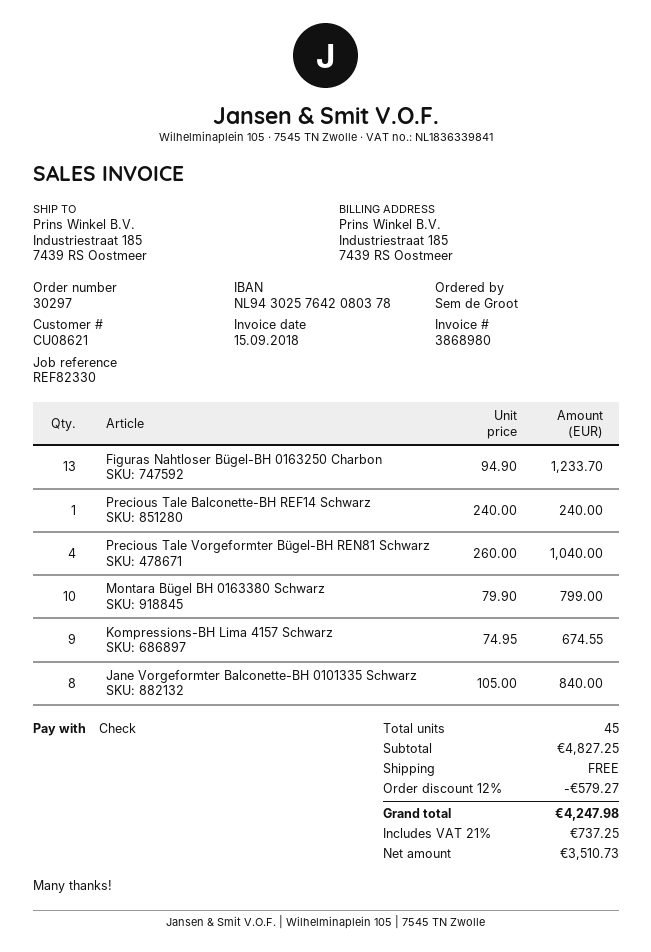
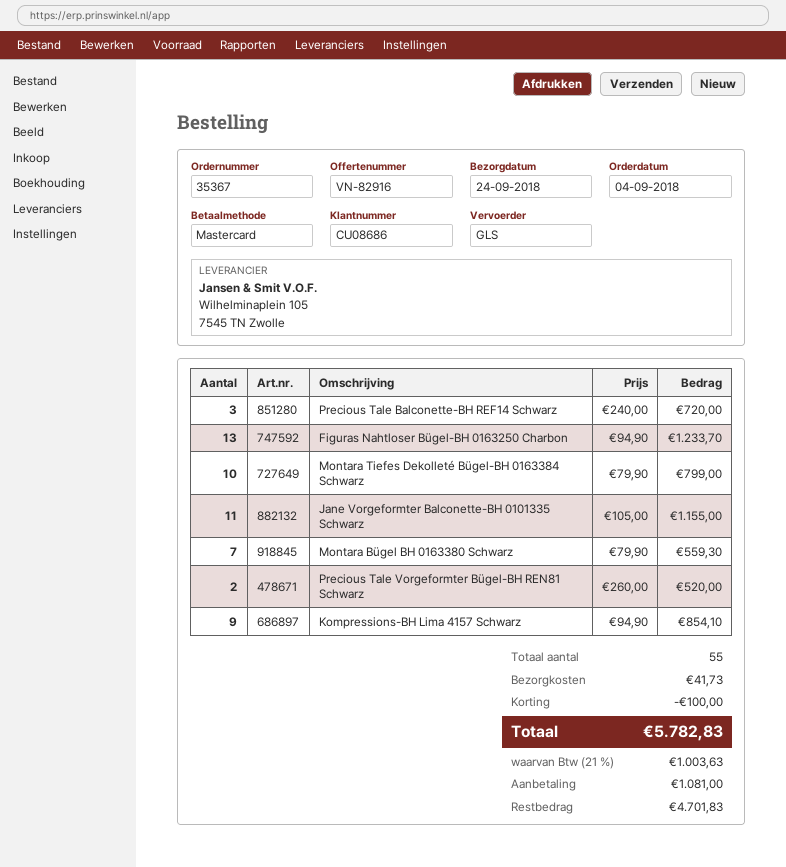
order number: 30297 -> 35367
customer number: CU08621 -> CU08686
payment method: cheque -> Mastercard
Precious Tale Balconette-BH REF14 Schwarz: 1 x 240.00 = 240.00 -> 3 x 240.00 = 720.00
Precious Tale Vorgeformter Bügel-BH REN81 Schwarz: 4 x 260.00 = 1040.00 -> 2 x 260.00 = 520.00
Montara Bügel BH 0163380 Schwarz: 10 x 79.90 = 799.00 -> 7 x 79.90 = 559.30
Kompressions-BH Lima 4157 Schwarz: 9 x 74.95 = 674.55 -> 9 x 94.90 = 854.10
Jane Vorgeformter Balconette-BH 0101335 Schwarz: 8 x 105.00 = 840.00 -> 11 x 105.00 = 1155.00
Montara Tiefes Dekolleté Bügel-BH 0163384 Schwarz: none -> 10 x 79.90 = 799.00
total quantity: 45 -> 55
discount: 579.27 -> 100.00
shipping: 0.00 -> 41.73
tax: 21% = 737.25 -> 21% = 1003.63
total: 4247.98 -> 5782.83

